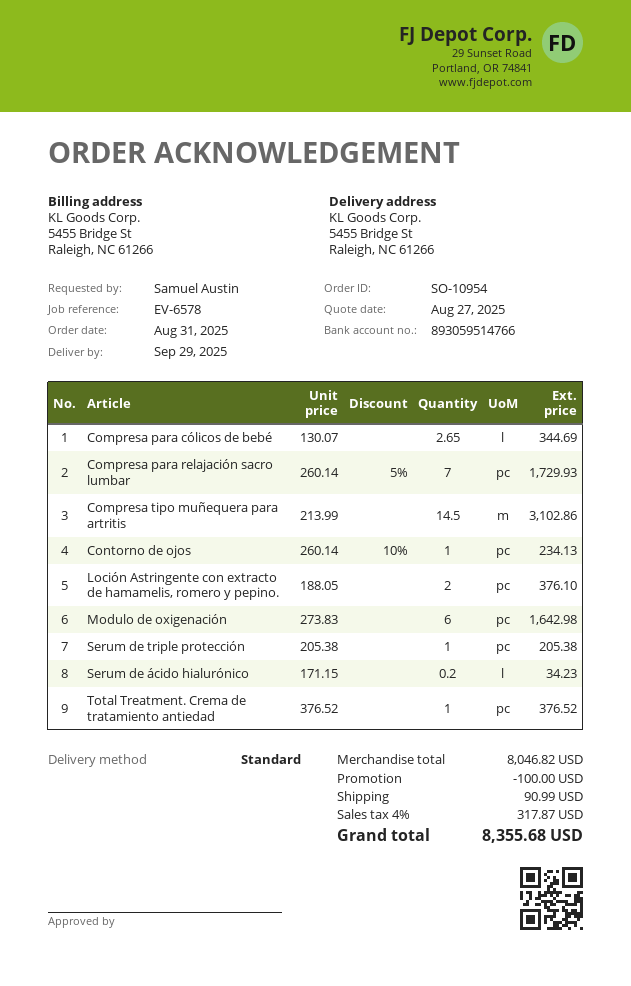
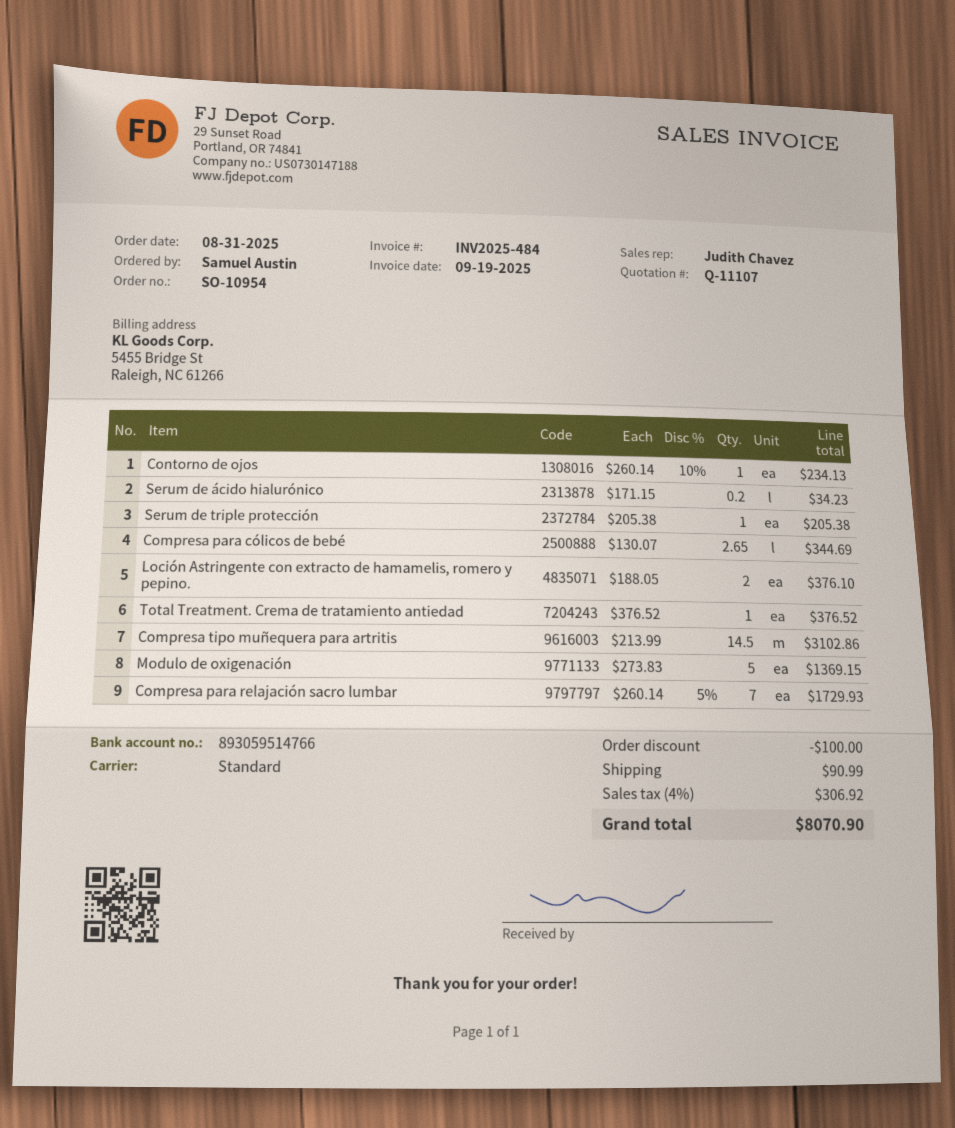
Modulo de oxigenación: 6 x 273.83 = 1642.98 -> 5 x 273.83 = 1369.15
tax: 4% = 317.87 -> 4% = 306.92
total: 8355.68 -> 8070.90

